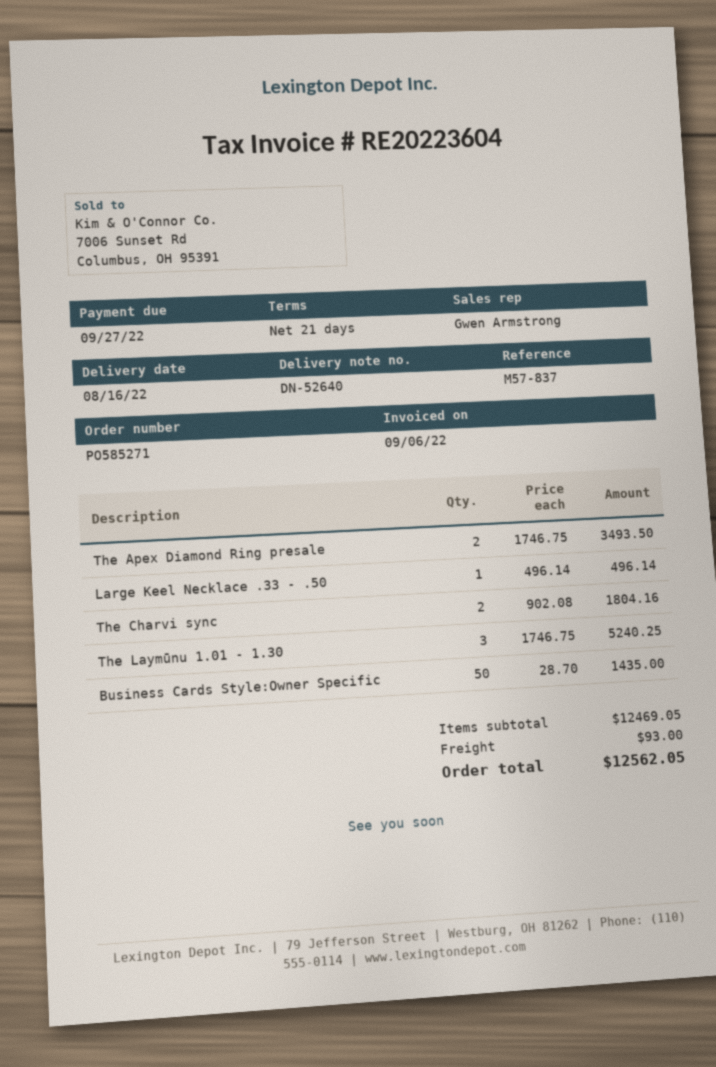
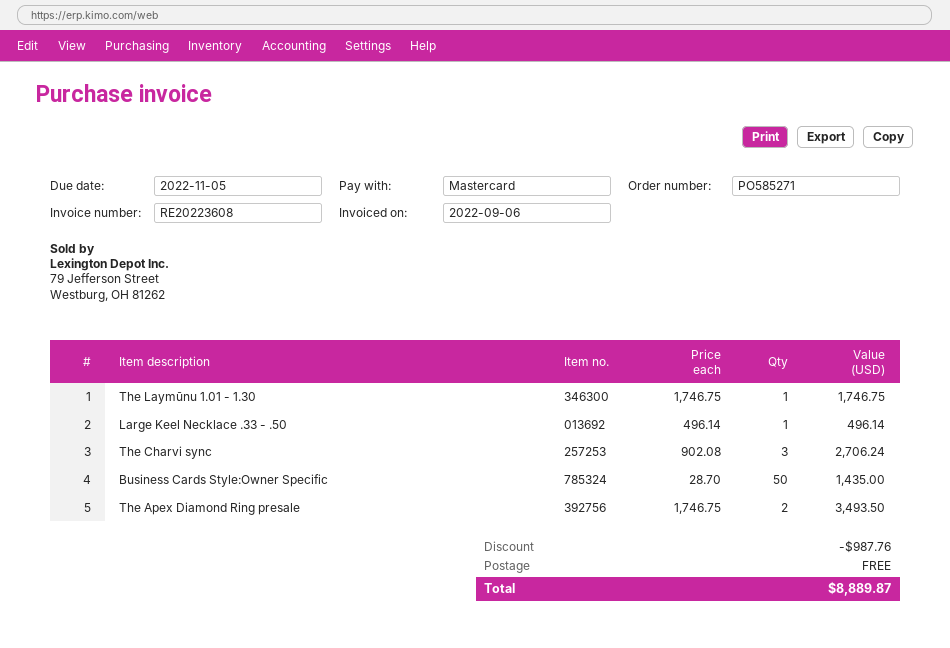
invoice number: RE20223604 -> RE20223608
due date: 2022-09-27 -> 2022-11-05
The Charvi sync: 2 x 902.08 = 1804.16 -> 3 x 902.08 = 2706.24
The Laymūnu 1.01 - 1.30: 3 x 1746.75 = 5240.25 -> 1 x 1746.75 = 1746.75
discount: none -> 987.76
shipping: 93.00 -> 0.00
total: 12562.05 -> 8889.87

